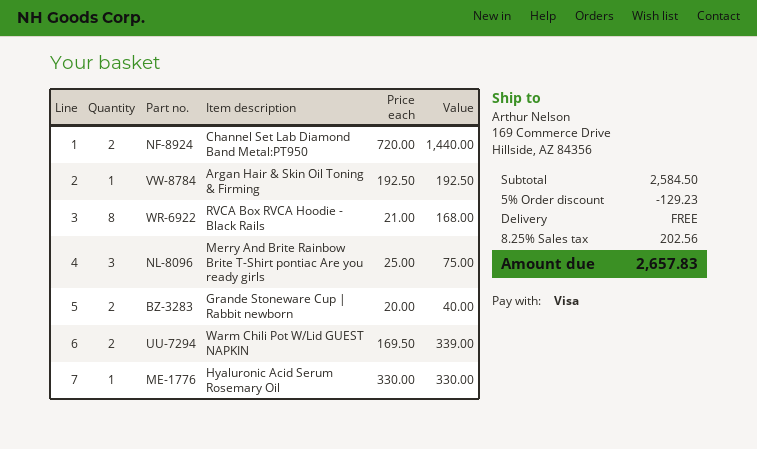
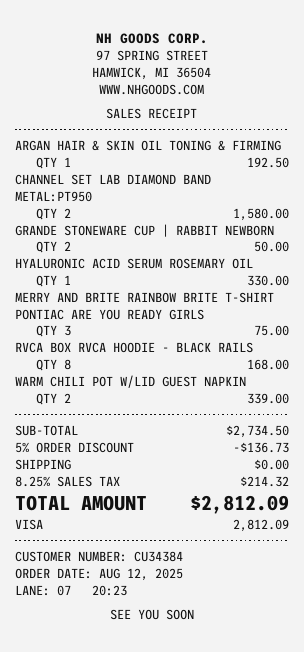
Channel Set Lab Diamond Band Metal:PT950: 2 for 1440.00 -> 2 for 1580.00
Grande Stoneware Cup | Rabbit newborn: 2 for 40.00 -> 2 for 50.00
subtotal: 2584.50 -> 2734.50
discount: 5% = 129.23 -> 5% = 136.73
tax: 8.25% = 202.56 -> 8.25% = 214.32
total: 2657.83 -> 2812.09

